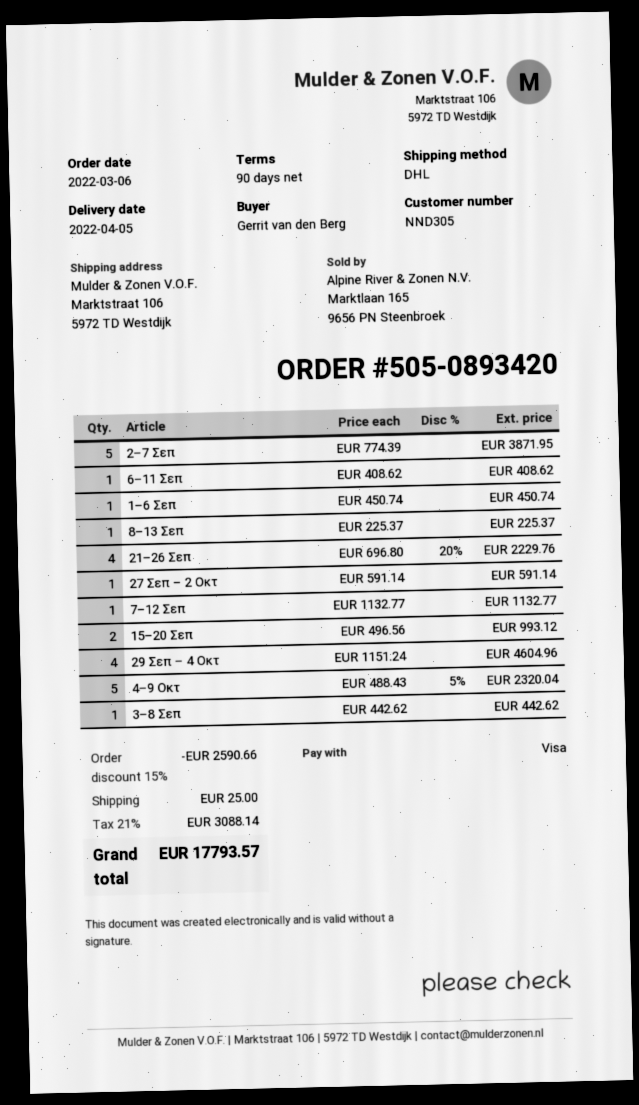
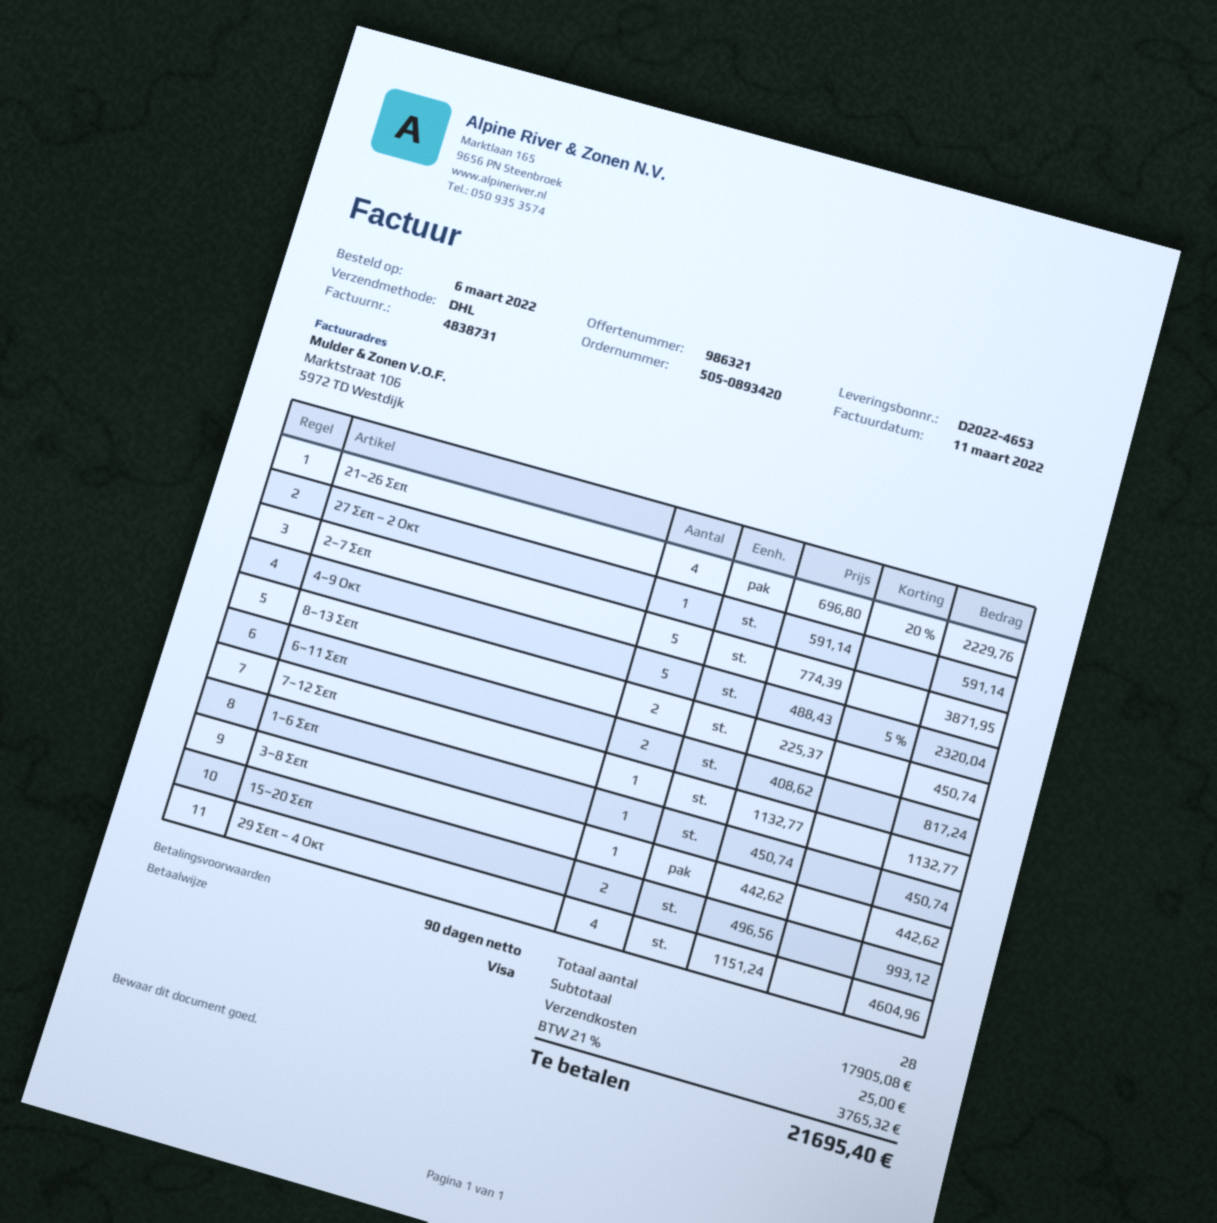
6–11 Σεπ: 1 x 408.62 = 408.62 -> 2 x 408.62 = 817.24
8–13 Σεπ: 1 x 225.37 = 225.37 -> 2 x 225.37 = 450.74
discount: 15% = 2590.66 -> none
tax: 21% = 3088.14 -> 21% = 3765.32
total: 17793.57 -> 21695.40

